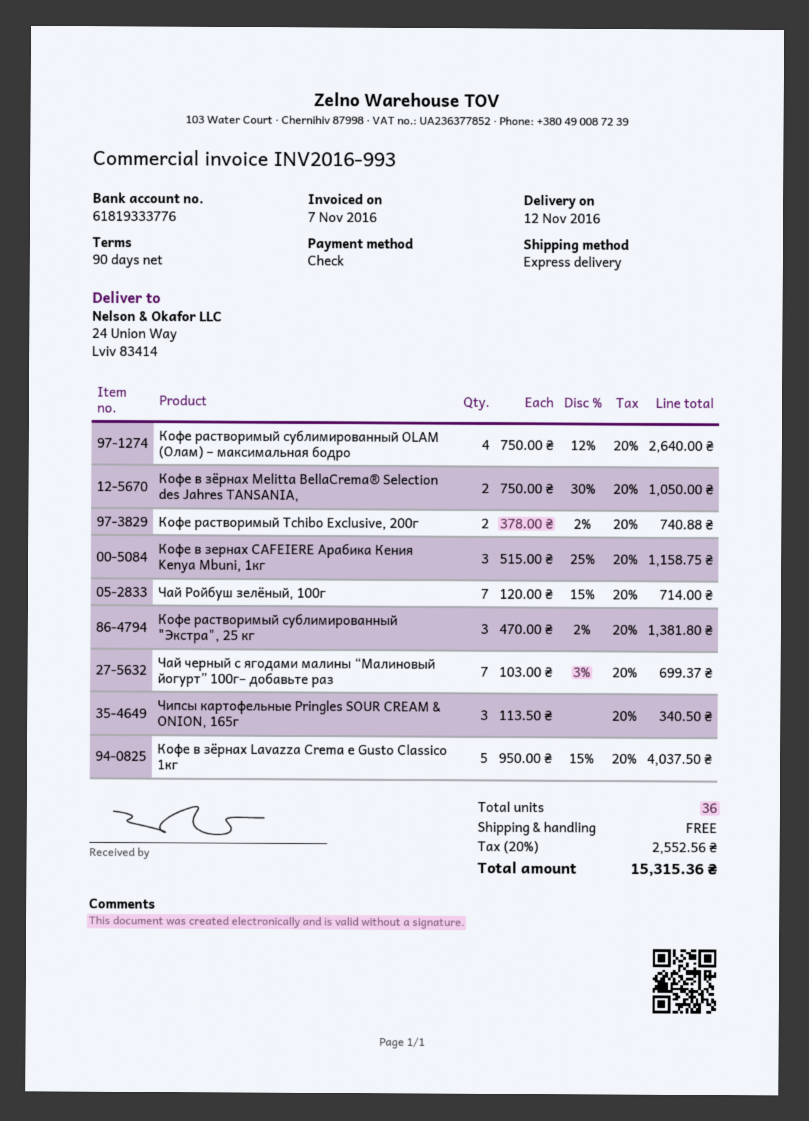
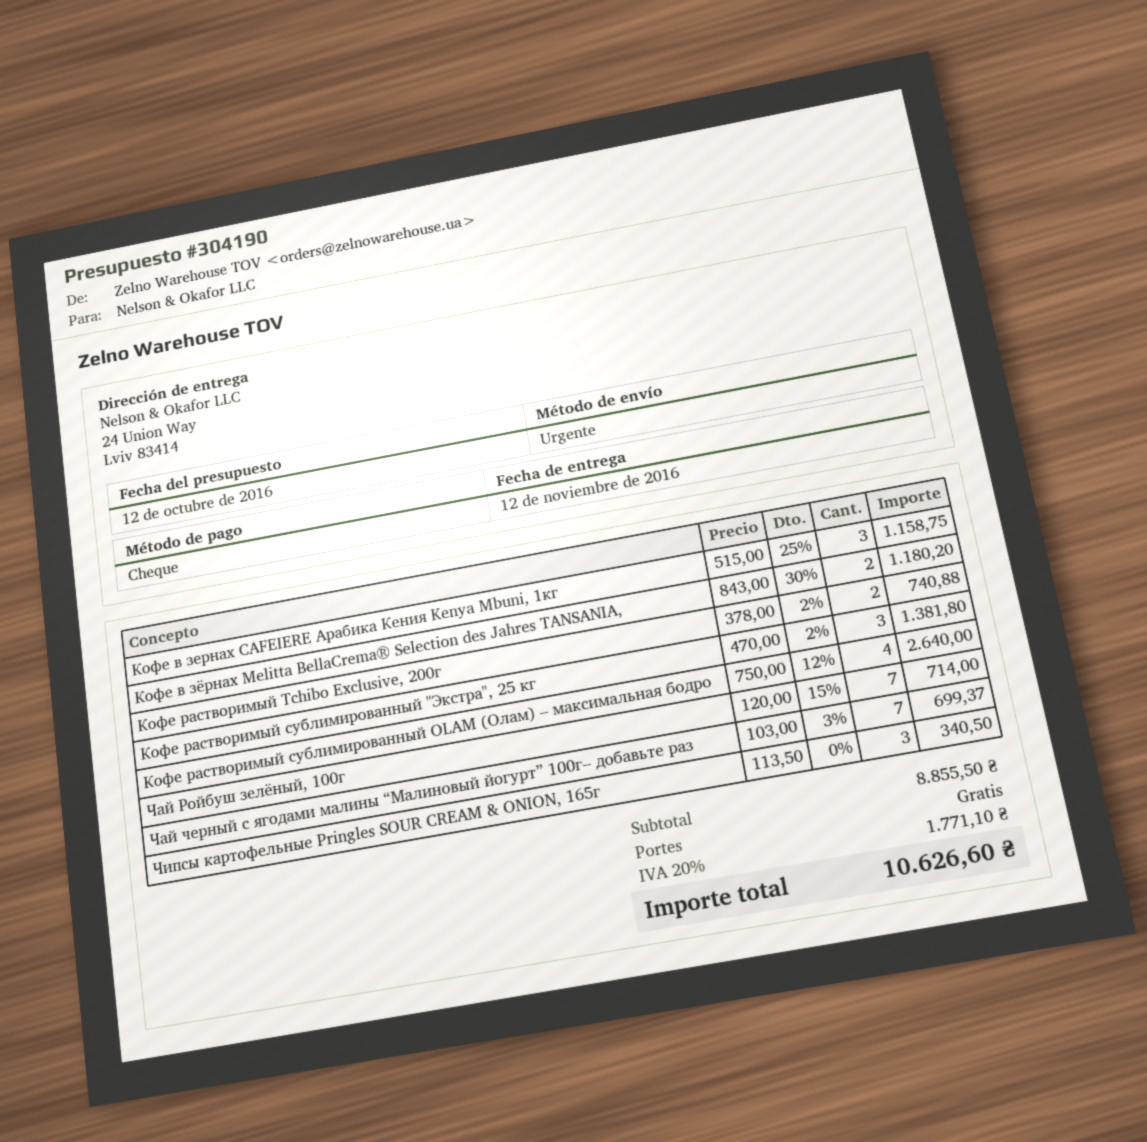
Кофе в зёрнах Melitta BellaCrema® Selection des Jahres TANSANIA,: 2 x 750.00 - 30% = 1050.00 -> 2 x 843.00 - 30% = 1180.20
Кофе в зёрнах Lavazza Crema e Gusto Classico 1кг: 5 x 950.00 - 15% = 4037.50 -> none
tax: 20% = 2552.56 -> 20% = 1771.10
total: 15315.36 -> 10626.60

